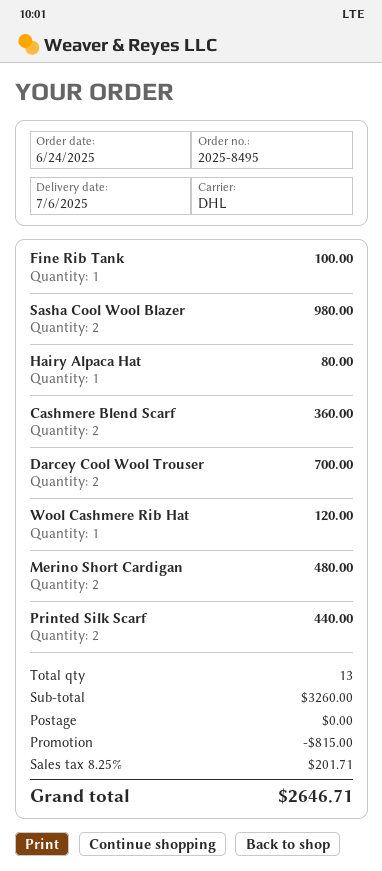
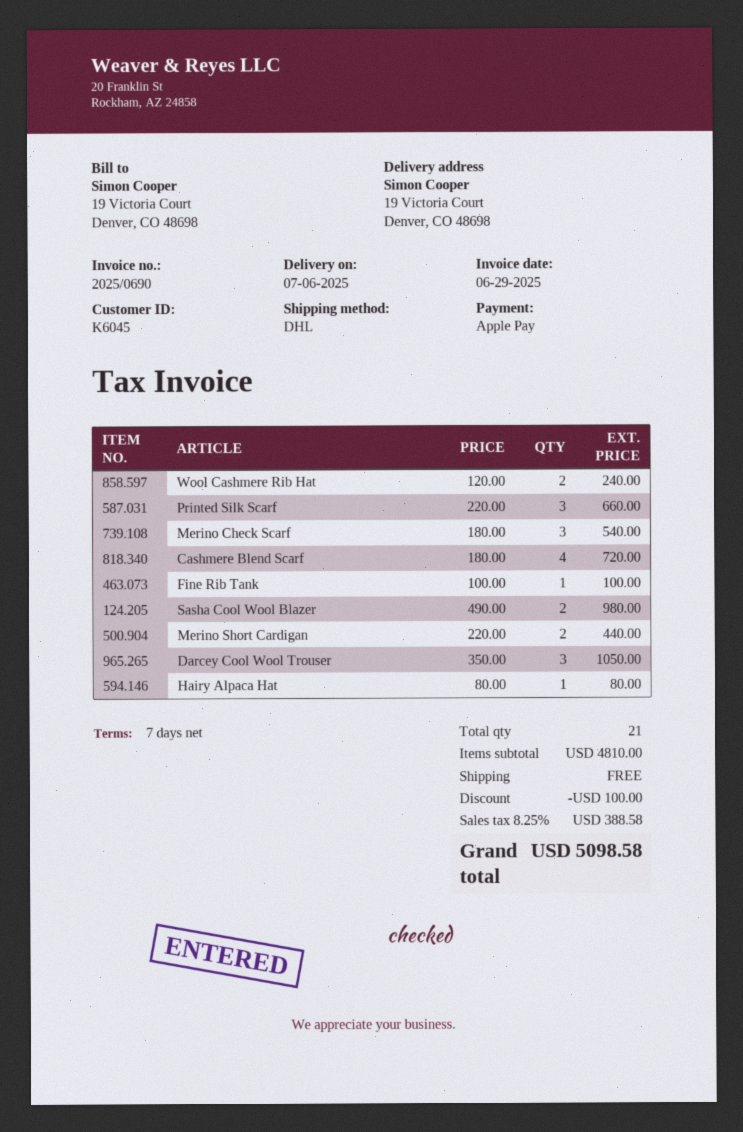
Cashmere Blend Scarf: 2 for 360.00 -> 4 for 720.00
Darcey Cool Wool Trouser: 2 for 700.00 -> 3 for 1050.00
Wool Cashmere Rib Hat: 1 for 120.00 -> 2 for 240.00
Merino Short Cardigan: 2 for 480.00 -> 2 for 440.00
Printed Silk Scarf: 2 for 440.00 -> 3 for 660.00
Merino Check Scarf: none -> 3 for 540.00
total quantity: 13 -> 21
subtotal: 3260.00 -> 4810.00
discount: 815.00 -> 100.00
tax: 8.25% = 201.71 -> 8.25% = 388.58
total: 2646.71 -> 5098.58

